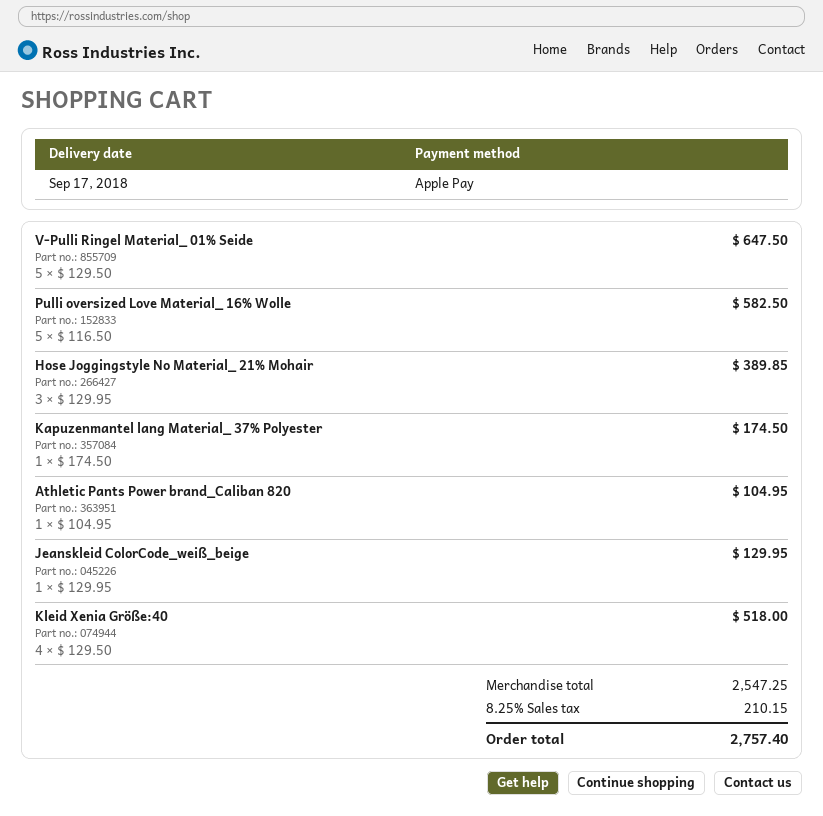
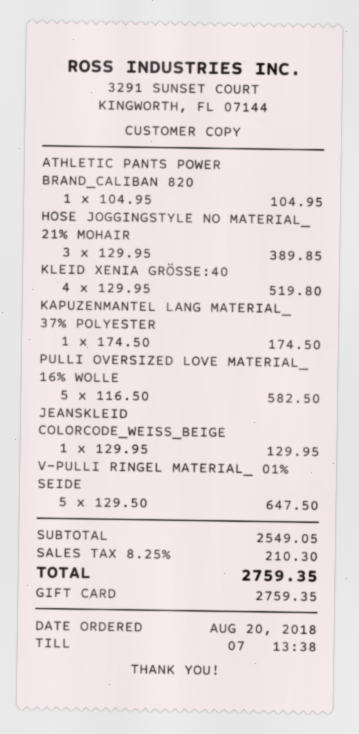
payment method: Apple Pay -> gift card
Kleid Xenia Größe:40: 4 x 129.50 = 518.00 -> 4 x 129.95 = 519.80
subtotal: 2547.25 -> 2549.05
tax: 8.25% = 210.15 -> 8.25% = 210.30
total: 2757.40 -> 2759.35

